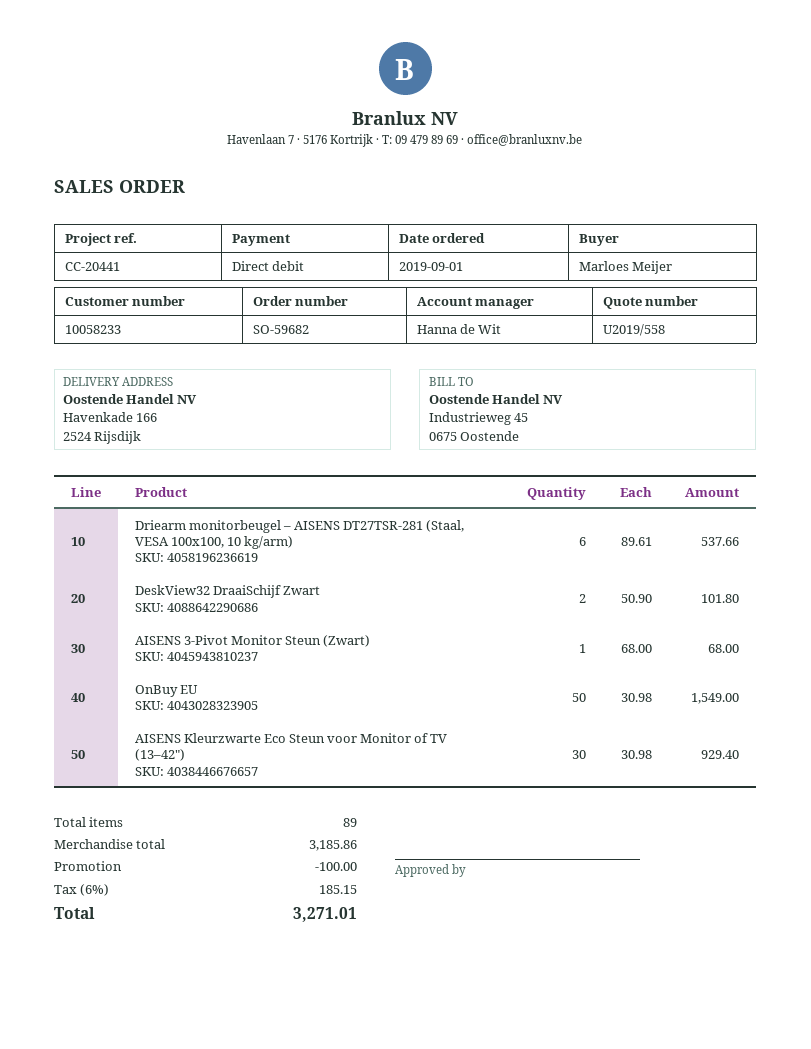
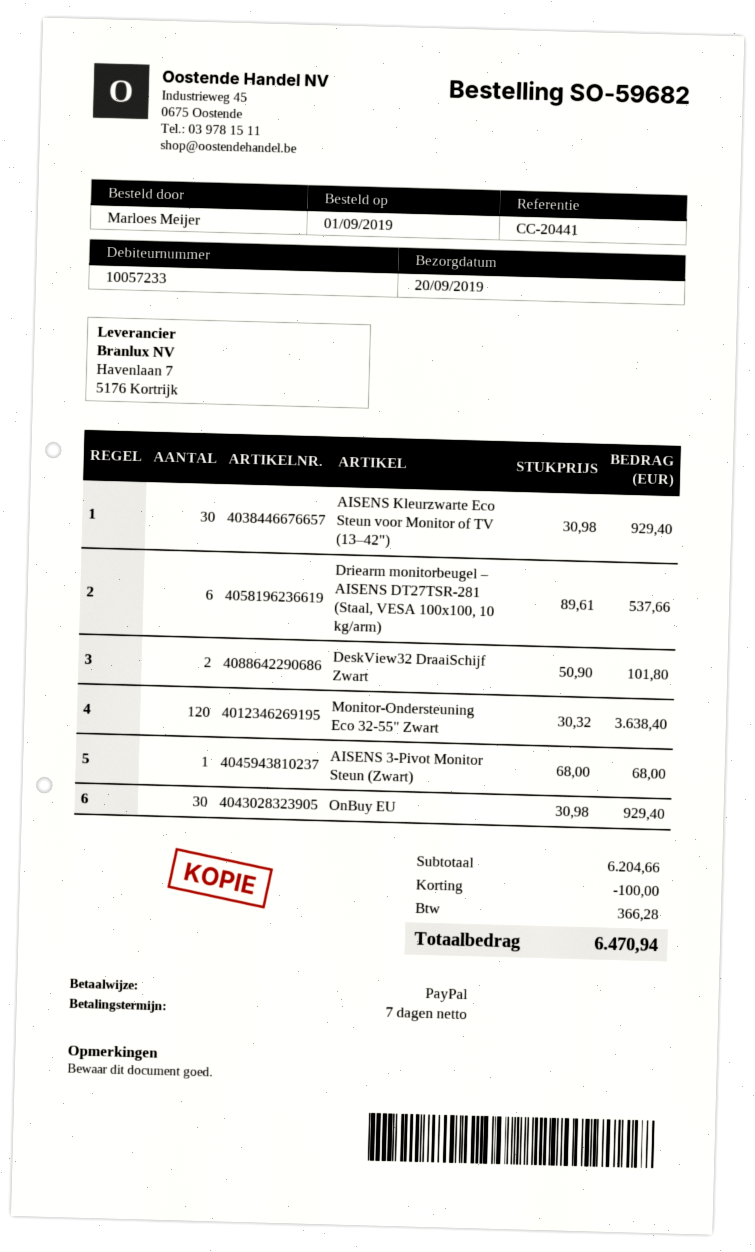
customer number: 10058233 -> 10057233
payment method: direct debit -> PayPal
OnBuy EU: 50 x 30.98 = 1549.00 -> 30 x 30.98 = 929.40
Monitor‑Ondersteuning Eco 32-55" Zwart: none -> 120 x 30.32 = 3638.40
subtotal: 3185.86 -> 6204.66
tax: 185.15 -> 366.28
total: 3271.01 -> 6470.94

